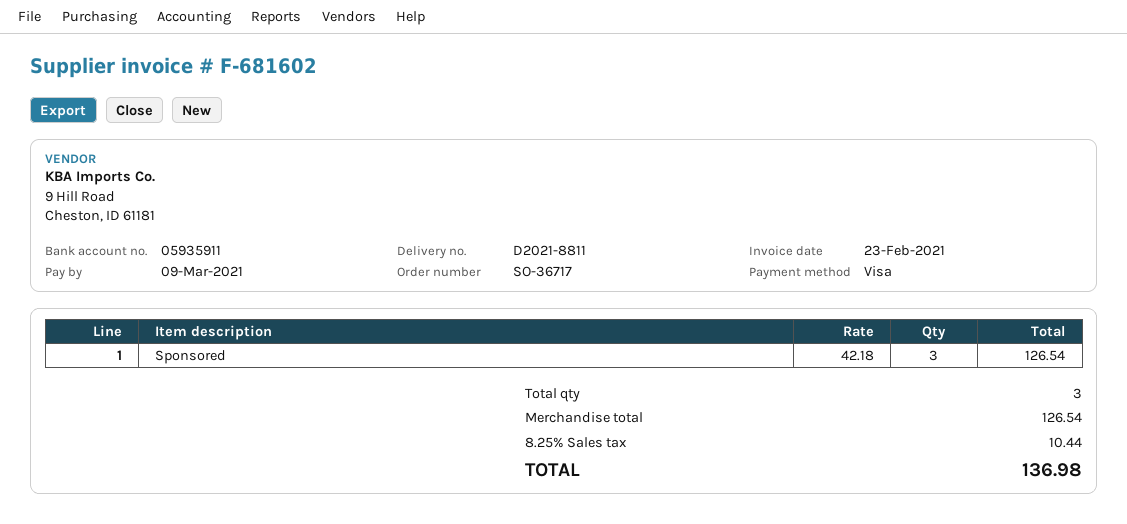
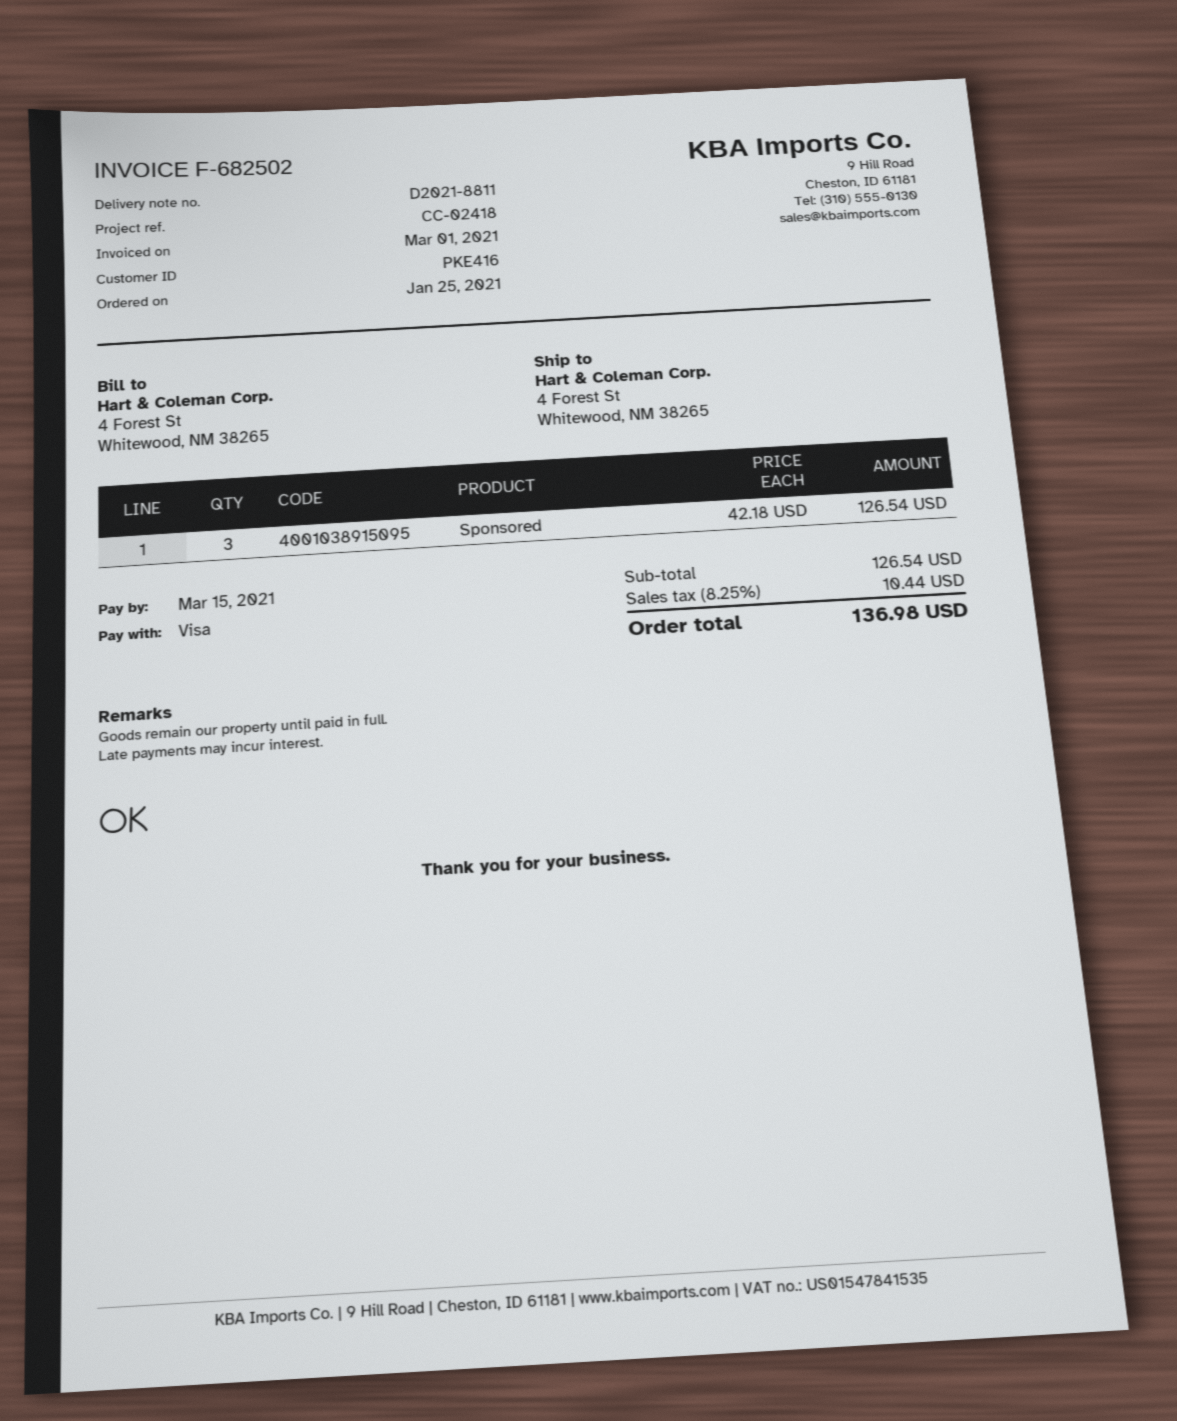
invoice number: F-681602 -> F-682502
invoice date: 2021-02-23 -> 2021-03-01
due date: 2021-03-09 -> 2021-03-15

